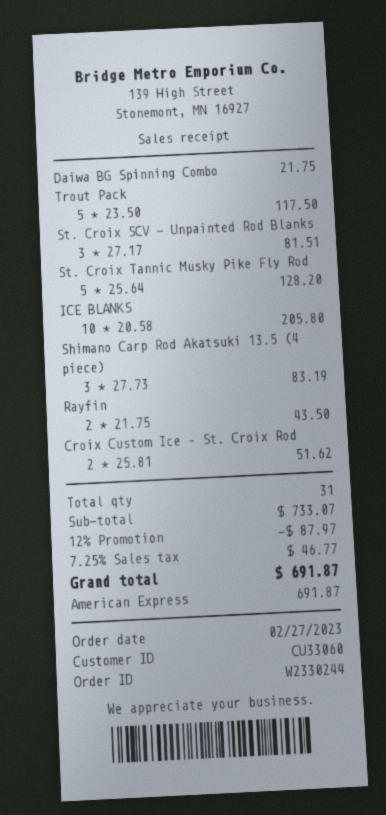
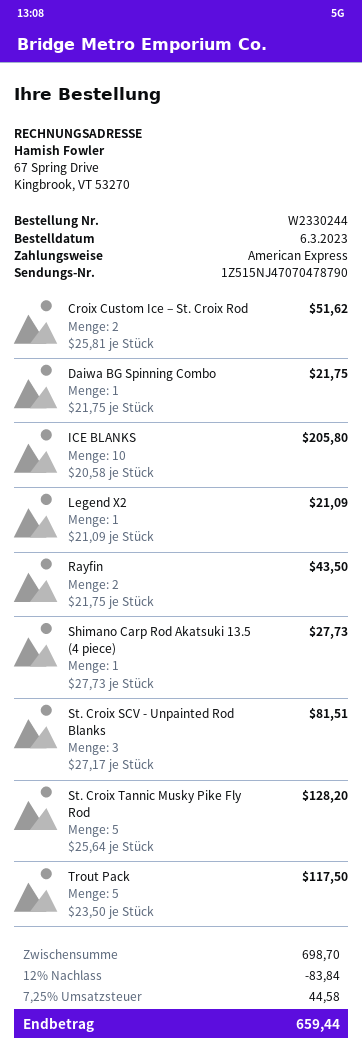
order date: 2023-02-27 -> 2023-03-06
Shimano Carp Rod Akatsuki 13.5 (4 piece): 3 x 27.73 = 83.19 -> 1 x 27.73 = 27.73
Legend X2: none -> 1 x 21.09 = 21.09
subtotal: 733.07 -> 698.70
discount: 12% = 87.97 -> 12% = 83.84
tax: 7.25% = 46.77 -> 7.25% = 44.58
total: 691.87 -> 659.44

